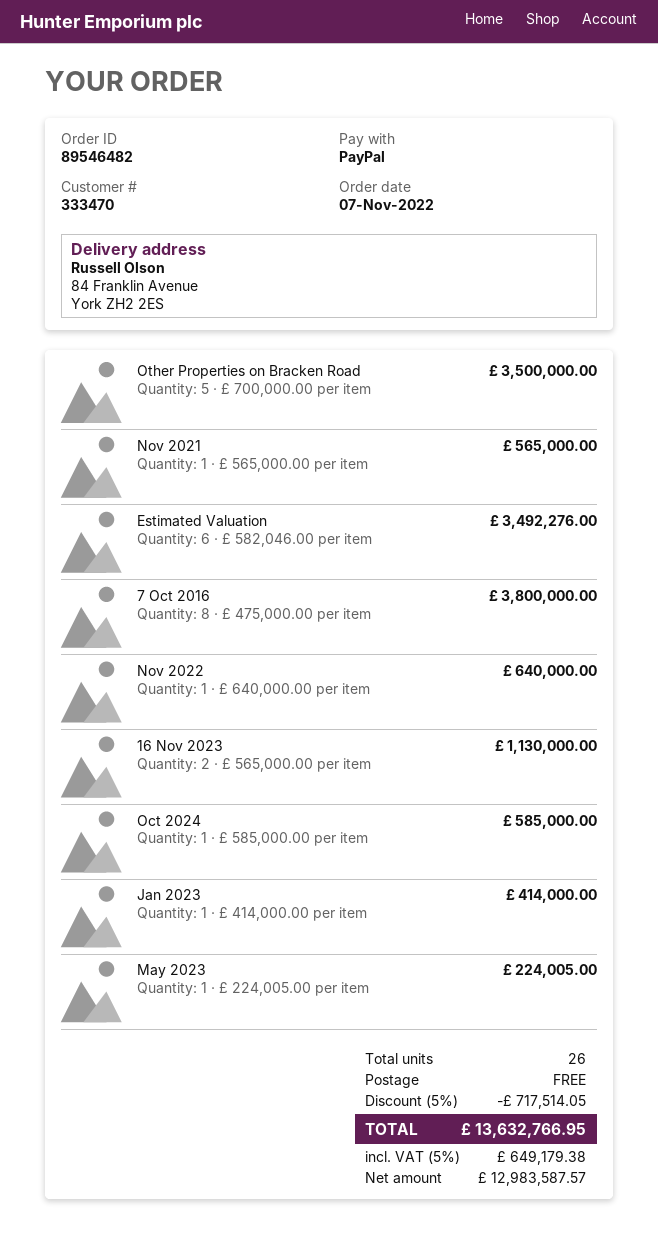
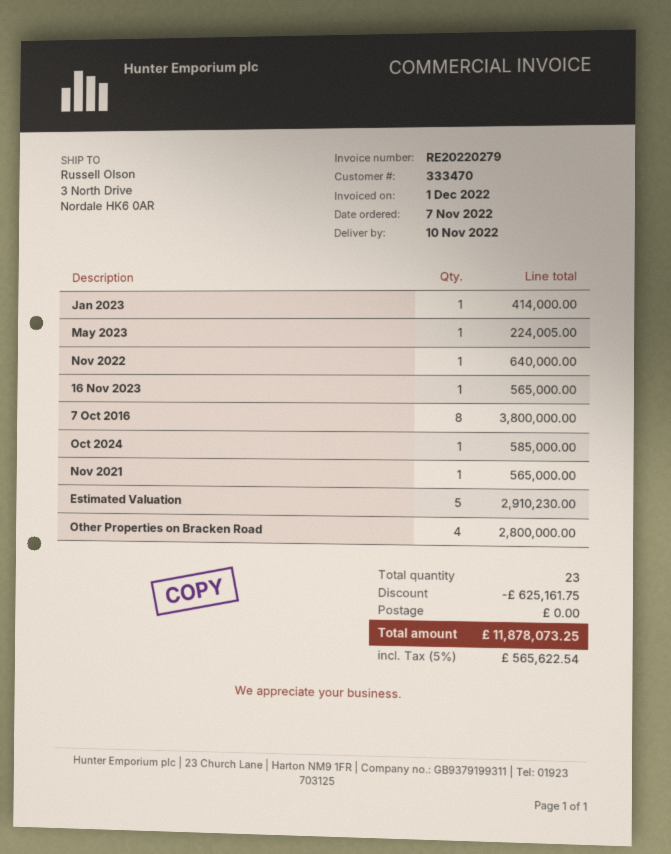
ship to: 84 Franklin Avenue, York ZH2 2ES -> 3 North Drive, Nordale HK6 0AR
Other Properties on Bracken Road: 5 for 3500000.00 -> 4 for 2800000.00
Estimated Valuation: 6 for 3492276.00 -> 5 for 2910230.00
16 Nov 2023: 2 for 1130000.00 -> 1 for 565000.00
total quantity: 26 -> 23
discount: 717514.05 -> 625161.75
tax: 5% = 649179.38 -> 5% = 565622.54
total: 13632766.95 -> 11878073.25

